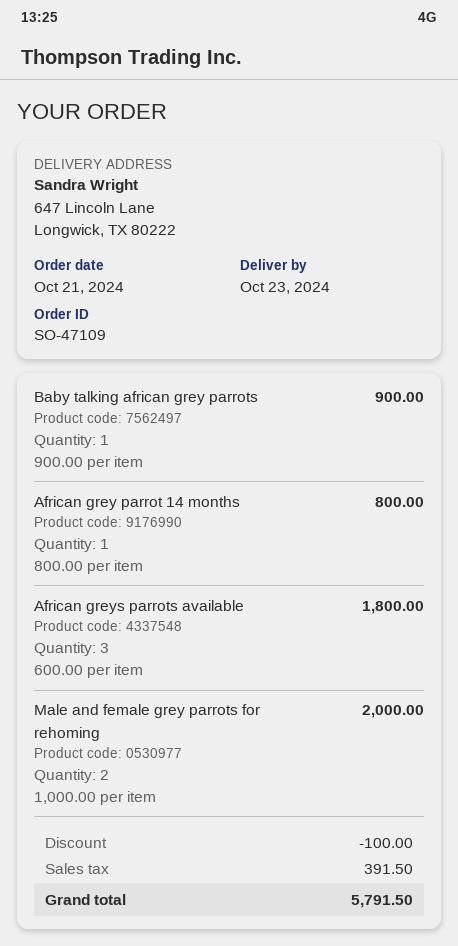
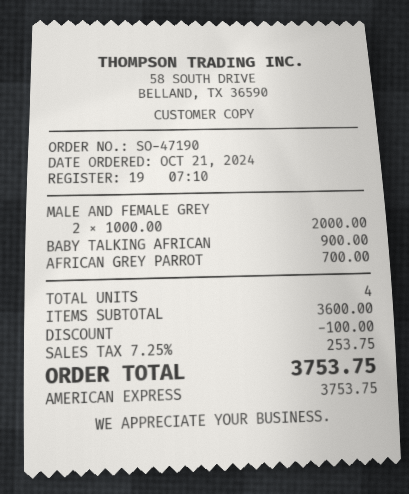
order number: SO-47109 -> SO-47190
African grey parrot 14 months: 1 x 800.00 = 800.00 -> 1 x 700.00 = 700.00
African greys parrots available: 3 x 600.00 = 1800.00 -> none
tax: 391.50 -> 253.75
total: 5791.50 -> 3753.75

